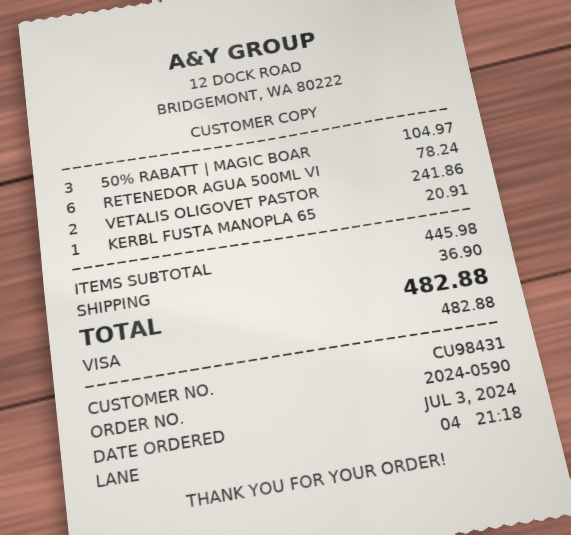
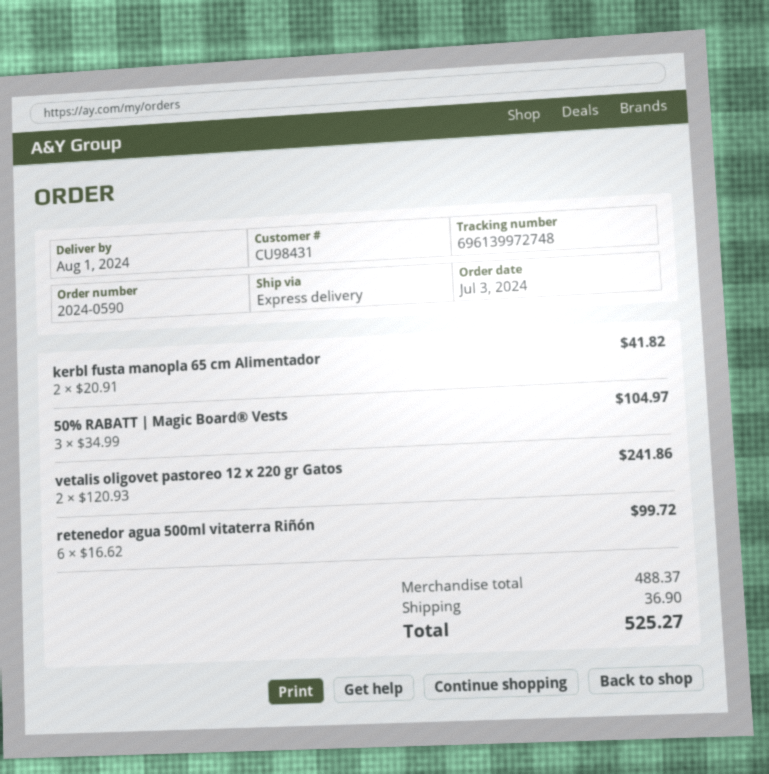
RETENEDOR AGUA 500ML VI: 6 for 78.24 -> 6 for 99.72
KERBL FUSTA MANOPLA 65: 1 for 20.91 -> 2 for 41.82
subtotal: 445.98 -> 488.37
total: 482.88 -> 525.27

